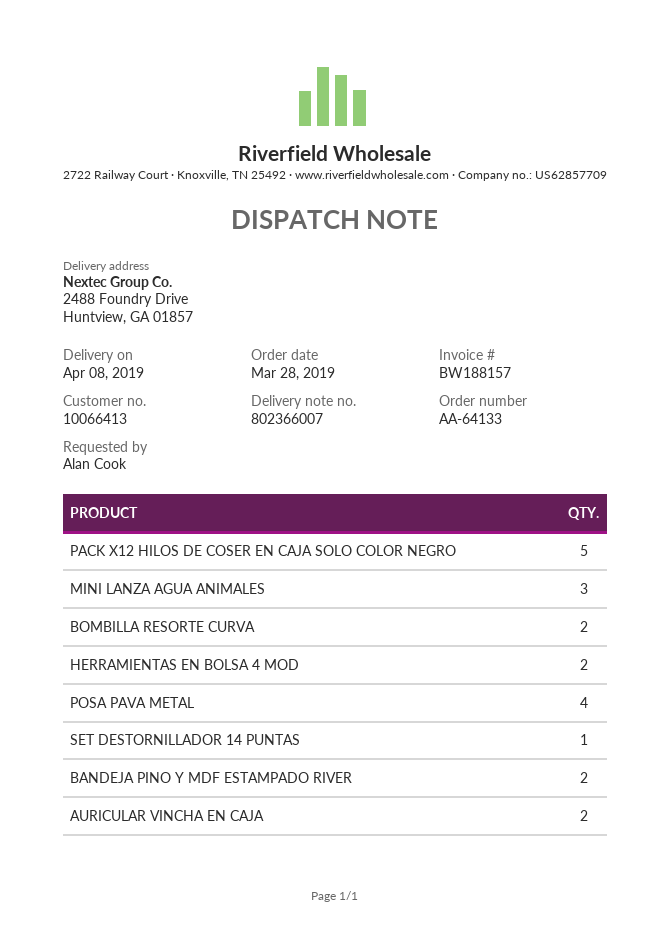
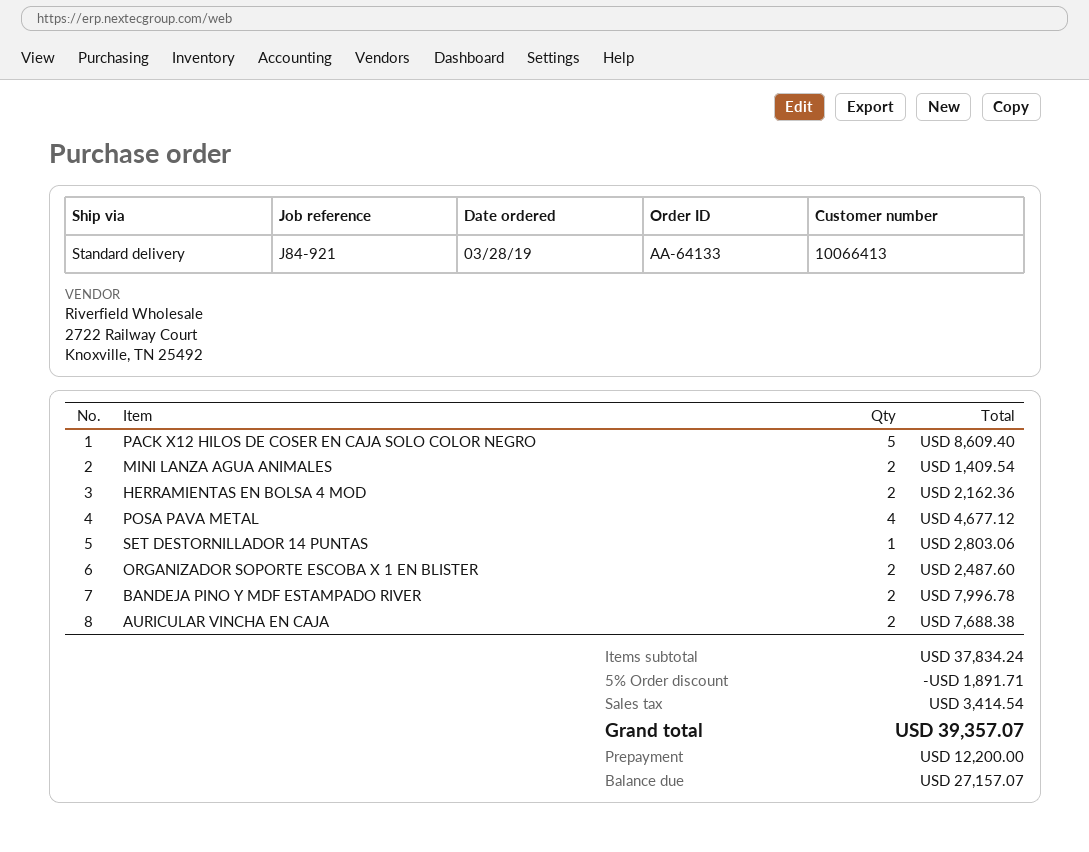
MINI LANZA AGUA ANIMALES: 3 -> 2
BOMBILLA RESORTE CURVA: 2 -> none
ORGANIZADOR SOPORTE ESCOBA X 1 EN BLISTER: none -> 2

